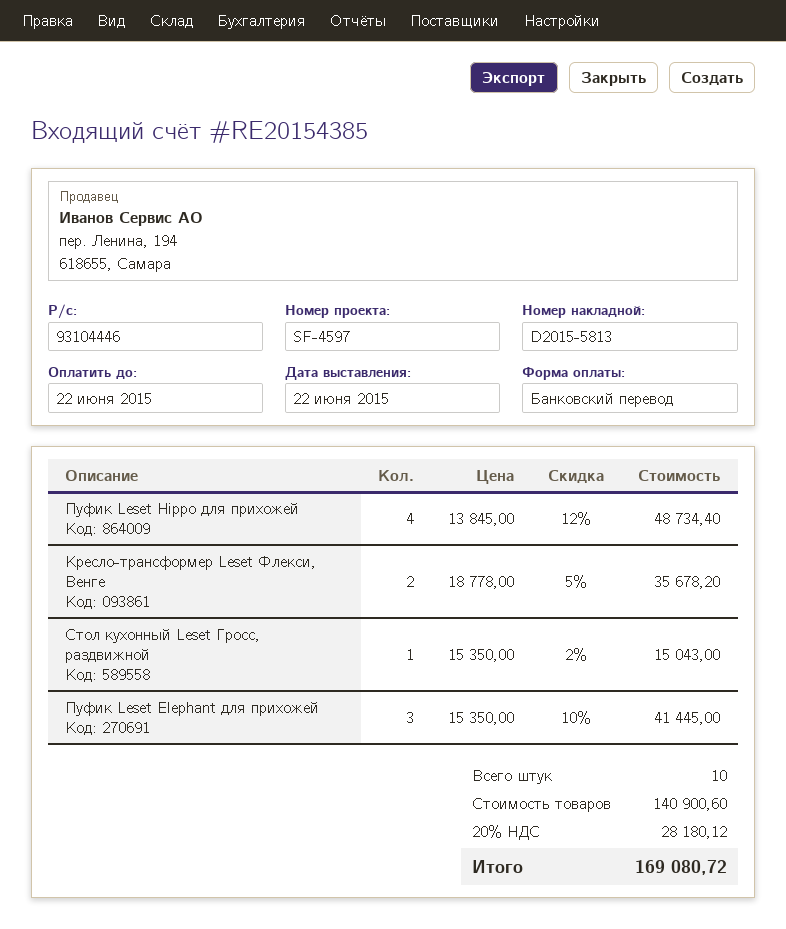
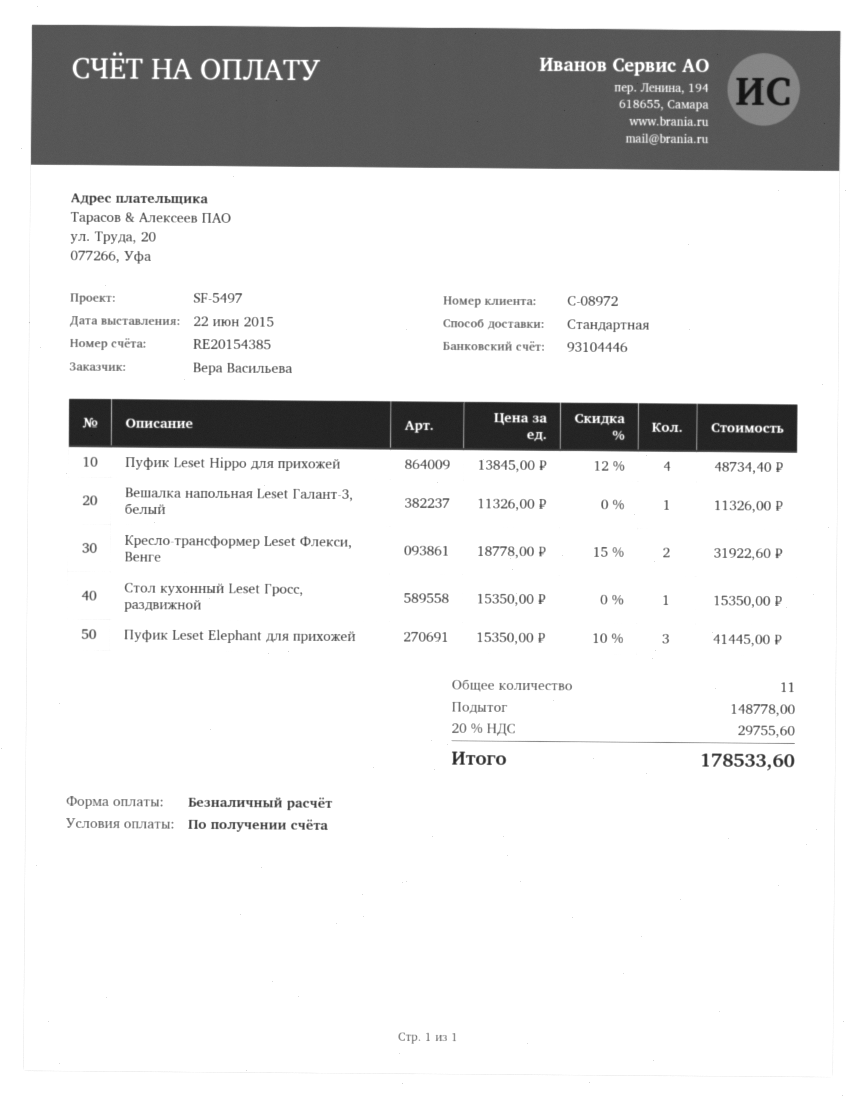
reference: SF-4597 -> SF-5497
Кресло-трансформер Leset Флекси, Венге: 2 x 18778.00 - 5% = 35678.20 -> 2 x 18778.00 - 15% = 31922.60
Стол кухонный Leset Гросс, раздвижной: 1 x 15350.00 - 2% = 15043.00 -> 1 x 15350.00 = 15350.00
Вешалка напольная Leset Галант-3, белый: none -> 1 x 11326.00 = 11326.00
total quantity: 10 -> 11
subtotal: 140900.60 -> 148778.00
tax: 20% = 28180.12 -> 20% = 29755.60
total: 169080.72 -> 178533.60

